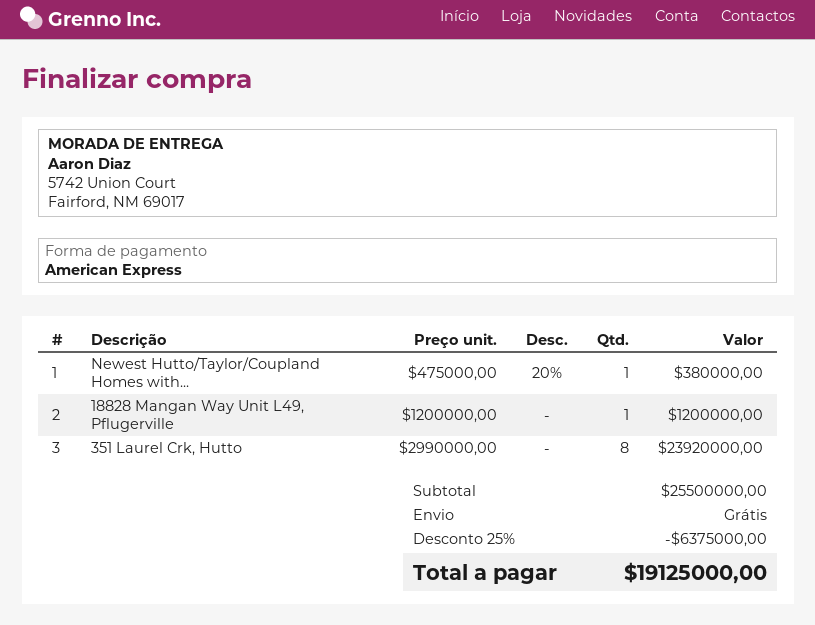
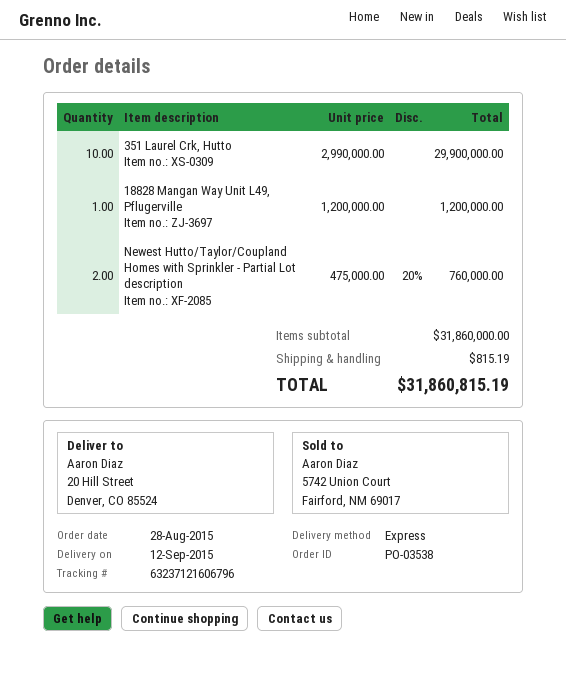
ship to: 5742 Union Court, Fairford, NM 69017 -> 20 Hill Street, Denver, CO 85524
Newest Hutto/Taylor/Coupland Homes with...: 1 x 475000.00 - 20% = 380000.00 -> 2 x 475000.00 - 20% = 760000.00
351 Laurel Crk, Hutto: 8 x 2990000.00 = 23920000.00 -> 10 x 2990000.00 = 29900000.00
subtotal: 25500000.00 -> 31860000.00
discount: 25% = 6375000.00 -> none
shipping: 0.00 -> 815.19
total: 19125000.00 -> 31860815.19

